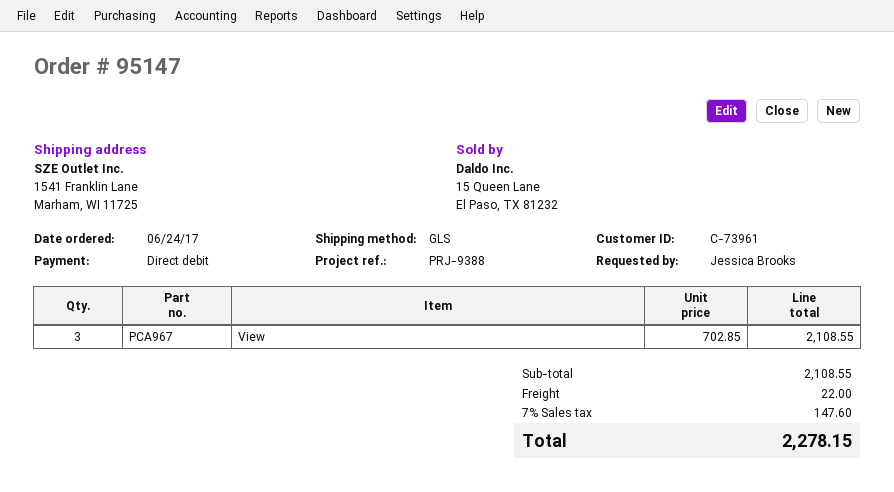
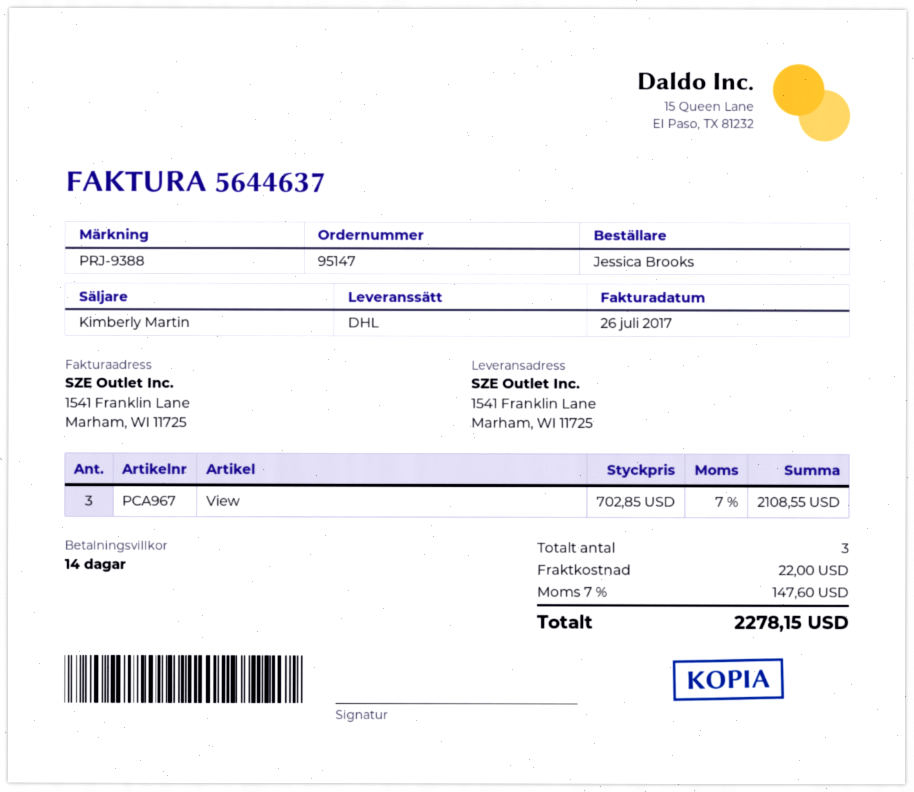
shipping method: GLS -> DHL

